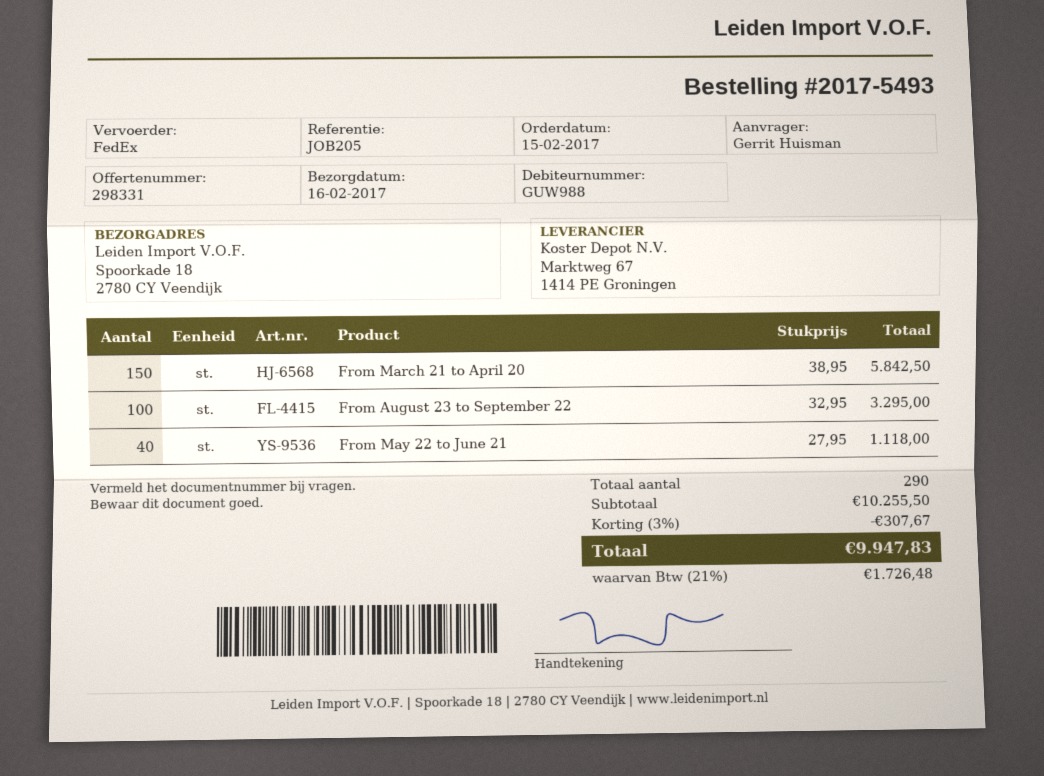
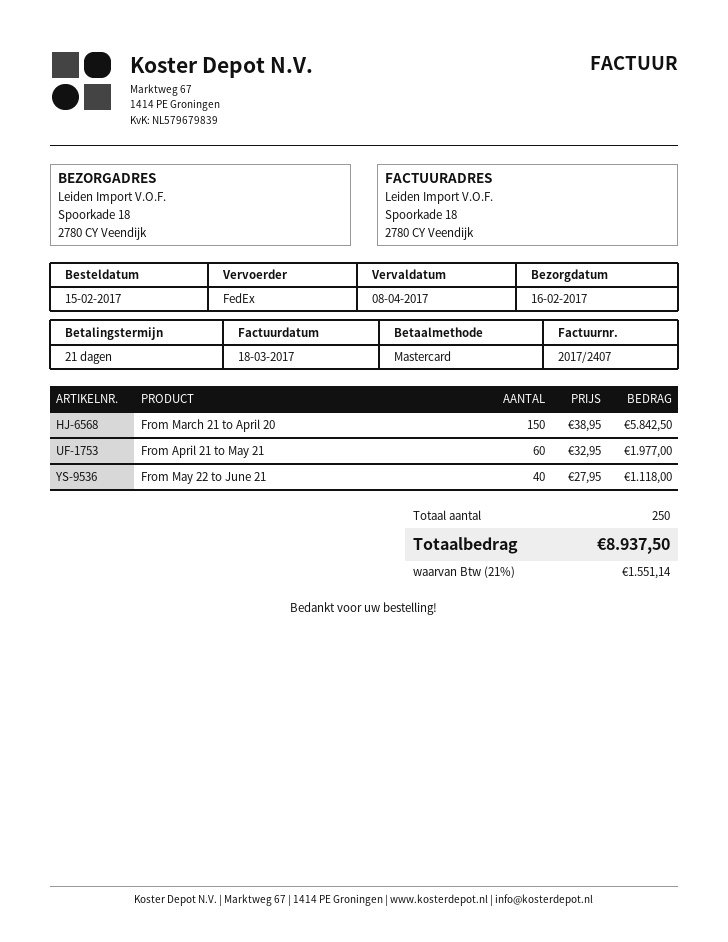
From August 23 to September 22: 100 x 32.95 = 3295.00 -> none
From April 21 to May 21: none -> 60 x 32.95 = 1977.00
total quantity: 290 -> 250
discount: 3% = 307.67 -> none
tax: 21% = 1726.48 -> 21% = 1551.14
total: 9947.83 -> 8937.50

